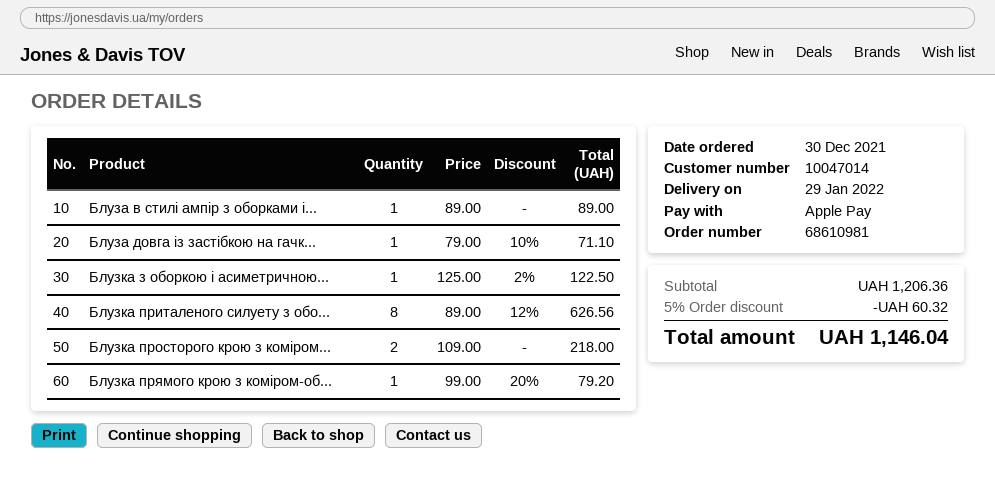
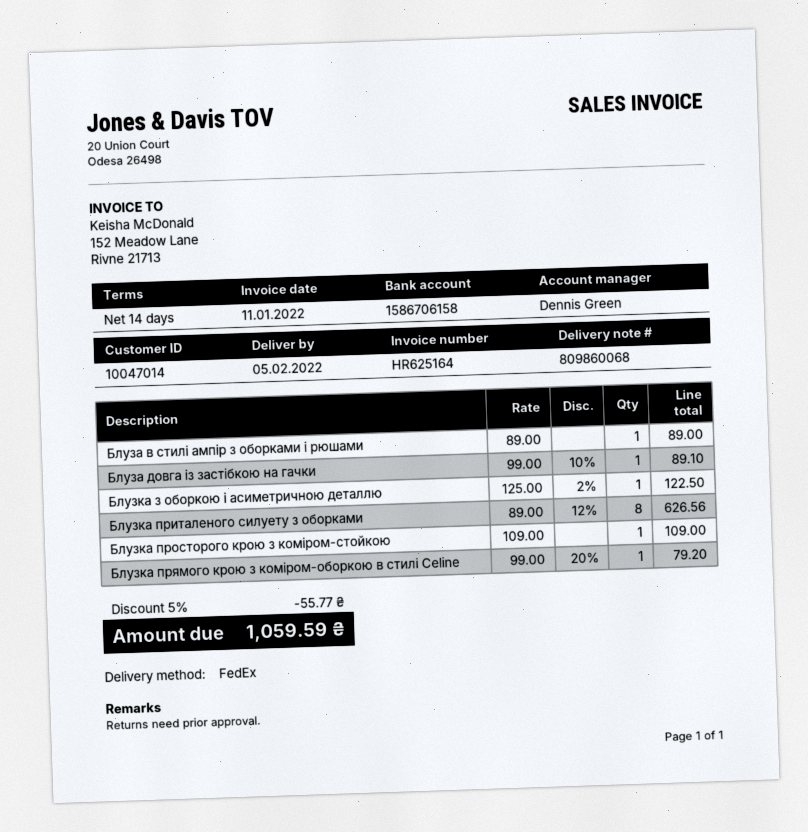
delivery date: 2022-01-29 -> 2022-02-05
Блуза довга із застібкою на гачк...: 1 x 79.00 - 10% = 71.10 -> 1 x 99.00 - 10% = 89.10
Блузка просторого крою з коміром...: 2 x 109.00 = 218.00 -> 1 x 109.00 = 109.00
discount: 5% = 60.32 -> 5% = 55.77
total: 1146.04 -> 1059.59

